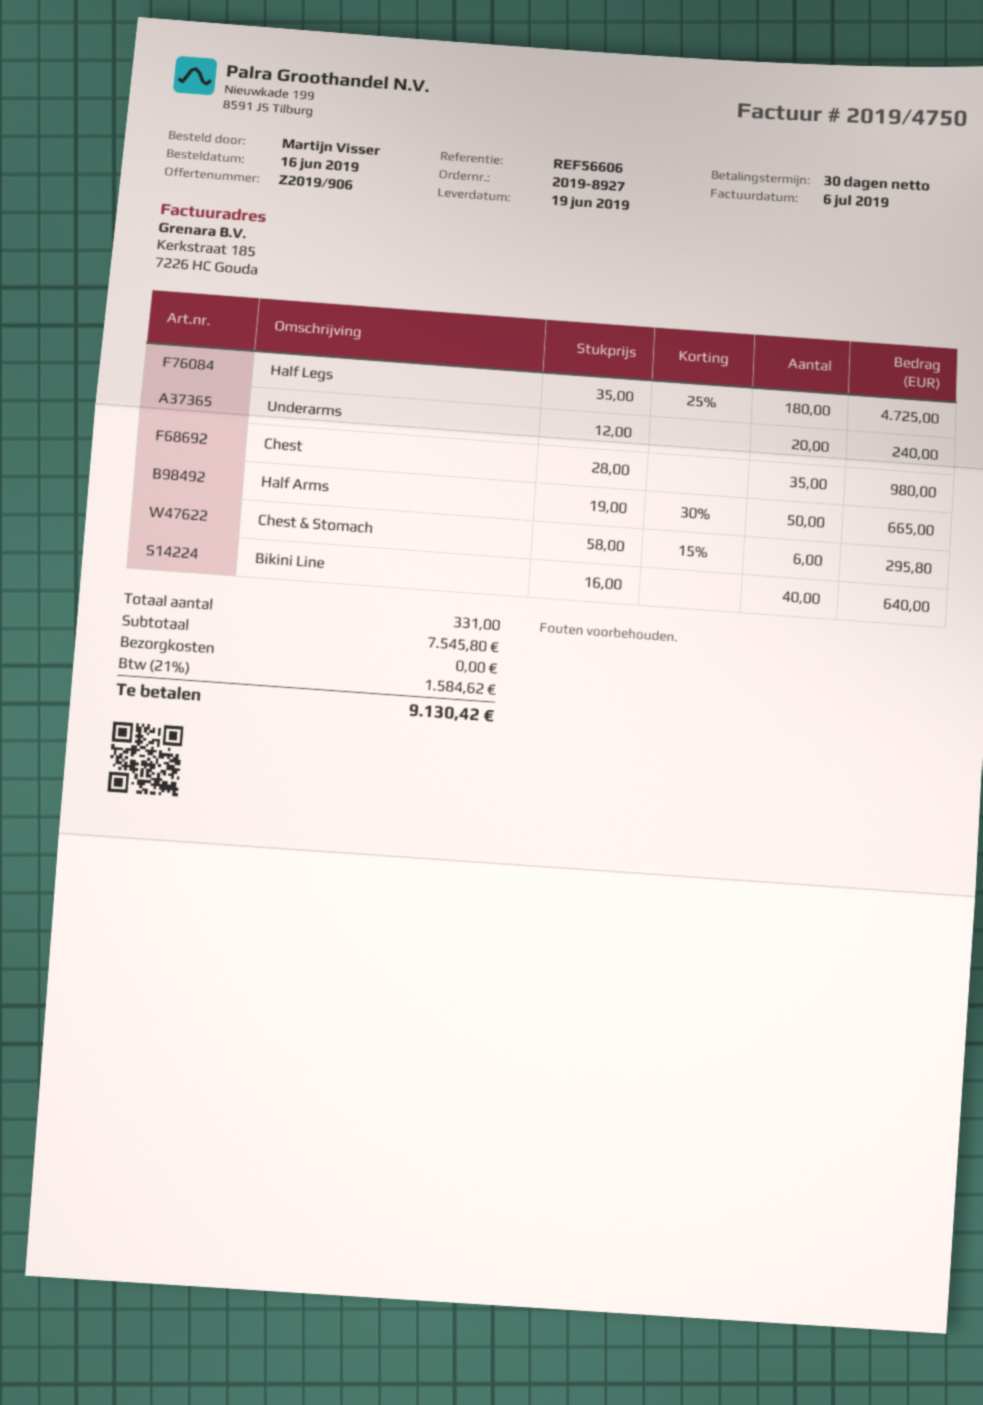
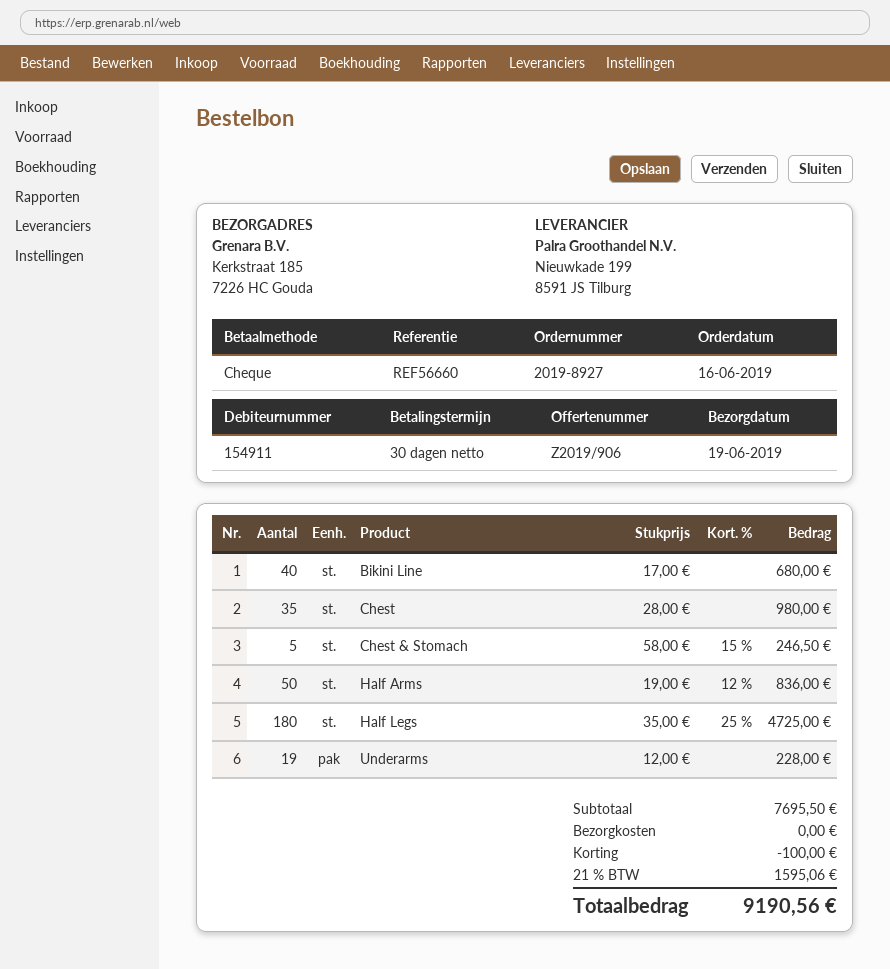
reference: REF56606 -> REF56660
Underarms: 20 x 12.00 = 240.00 -> 19 x 12.00 = 228.00
Half Arms: 50 x 19.00 - 30% = 665.00 -> 50 x 19.00 - 12% = 836.00
Chest & Stomach: 6 x 58.00 - 15% = 295.80 -> 5 x 58.00 - 15% = 246.50
Bikini Line: 40 x 16.00 = 640.00 -> 40 x 17.00 = 680.00
subtotal: 7545.80 -> 7695.50
discount: none -> 100.00
tax: 21% = 1584.62 -> 21% = 1595.06
total: 9130.42 -> 9190.56

